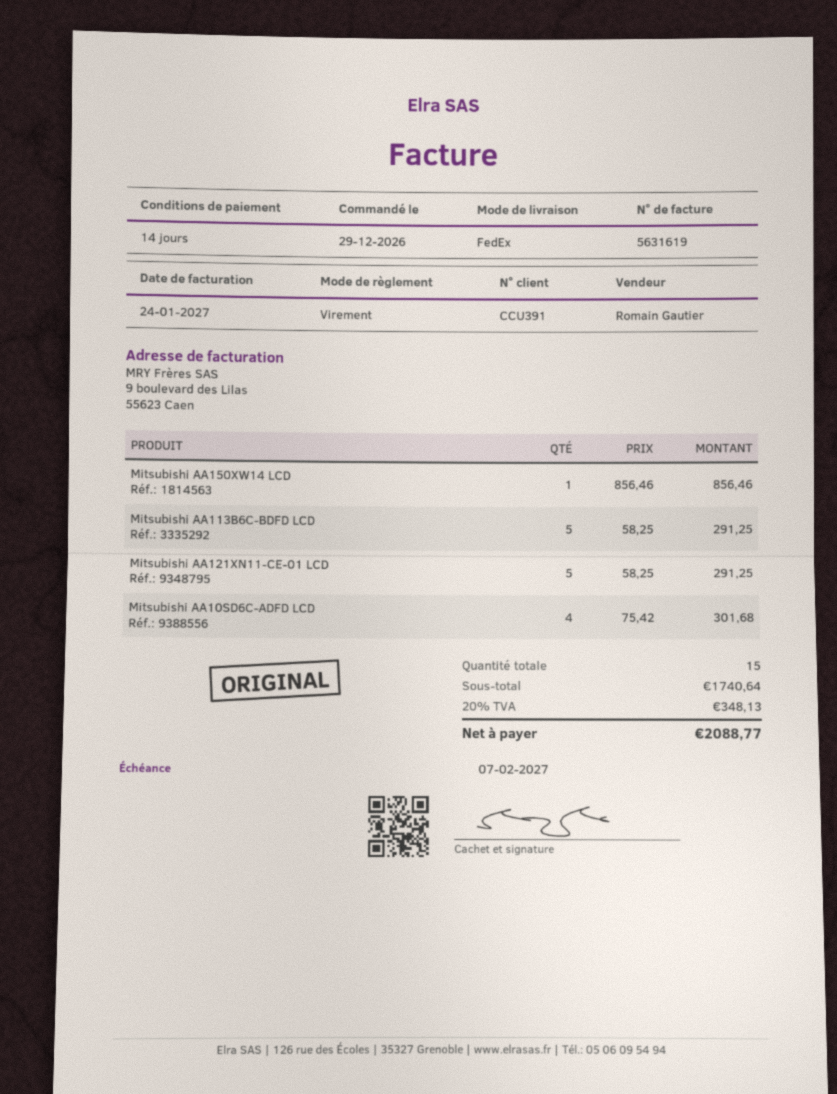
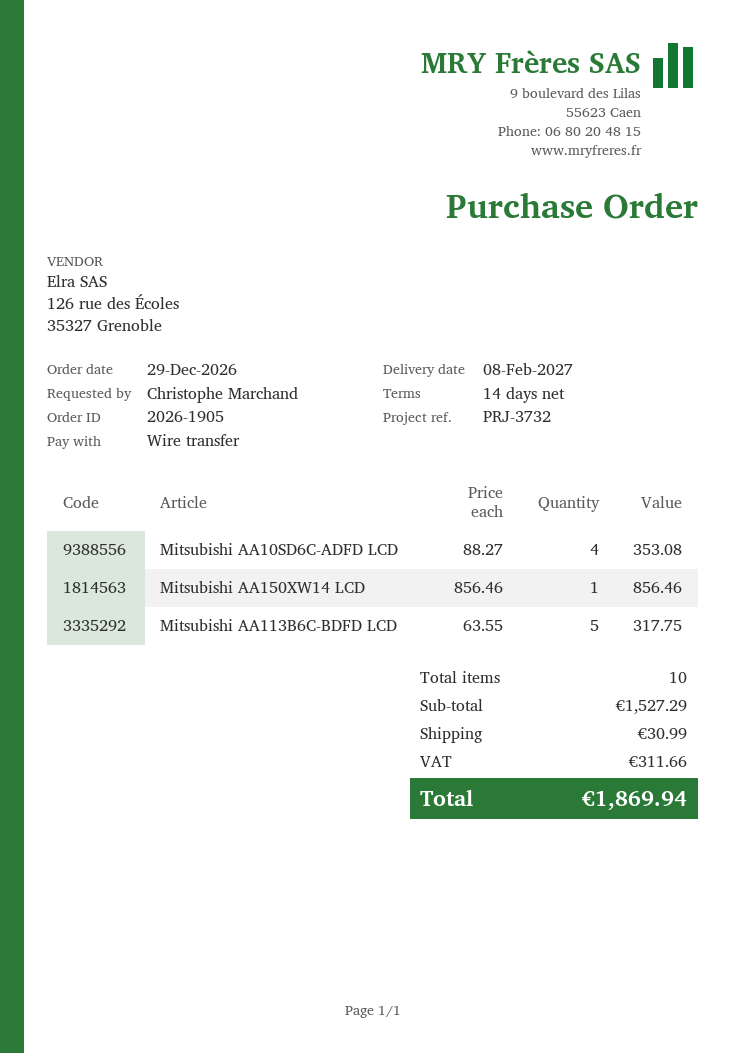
Mitsubishi AA113B6C-BDFD LCD: 5 x 58.25 = 291.25 -> 5 x 63.55 = 317.75
Mitsubishi AA121XN11-CE-01 LCD: 5 x 58.25 = 291.25 -> none
Mitsubishi AA10SD6C-ADFD LCD: 4 x 75.42 = 301.68 -> 4 x 88.27 = 353.08
total quantity: 15 -> 10
subtotal: 1740.64 -> 1527.29
shipping: none -> 30.99
tax: 348.13 -> 311.66
total: 2088.77 -> 1869.94

